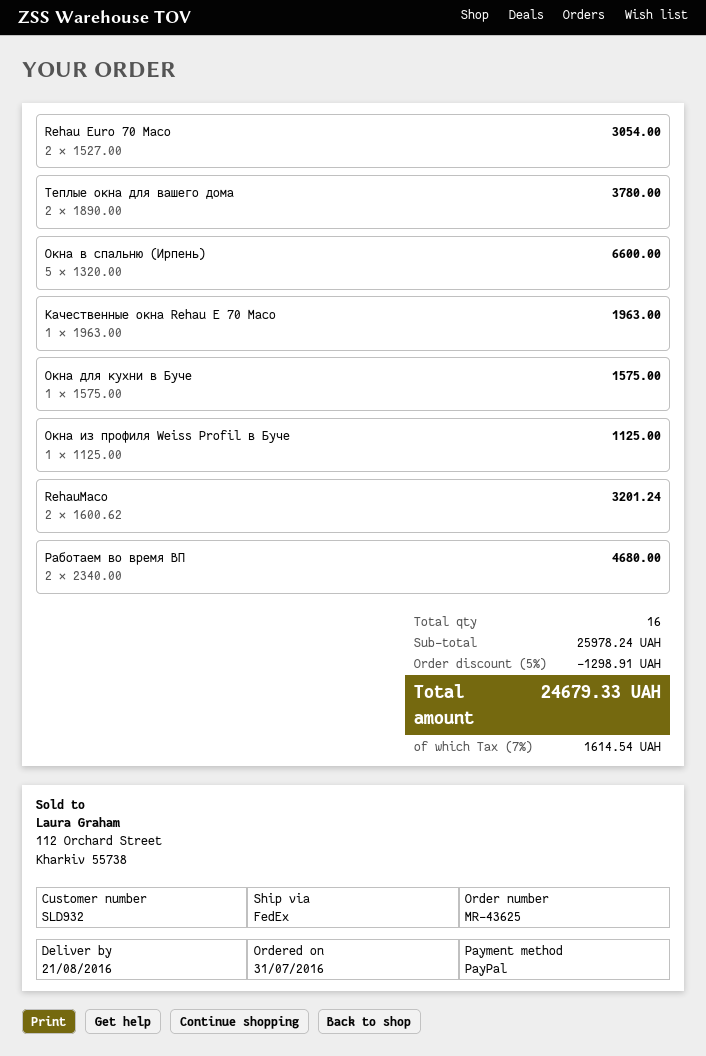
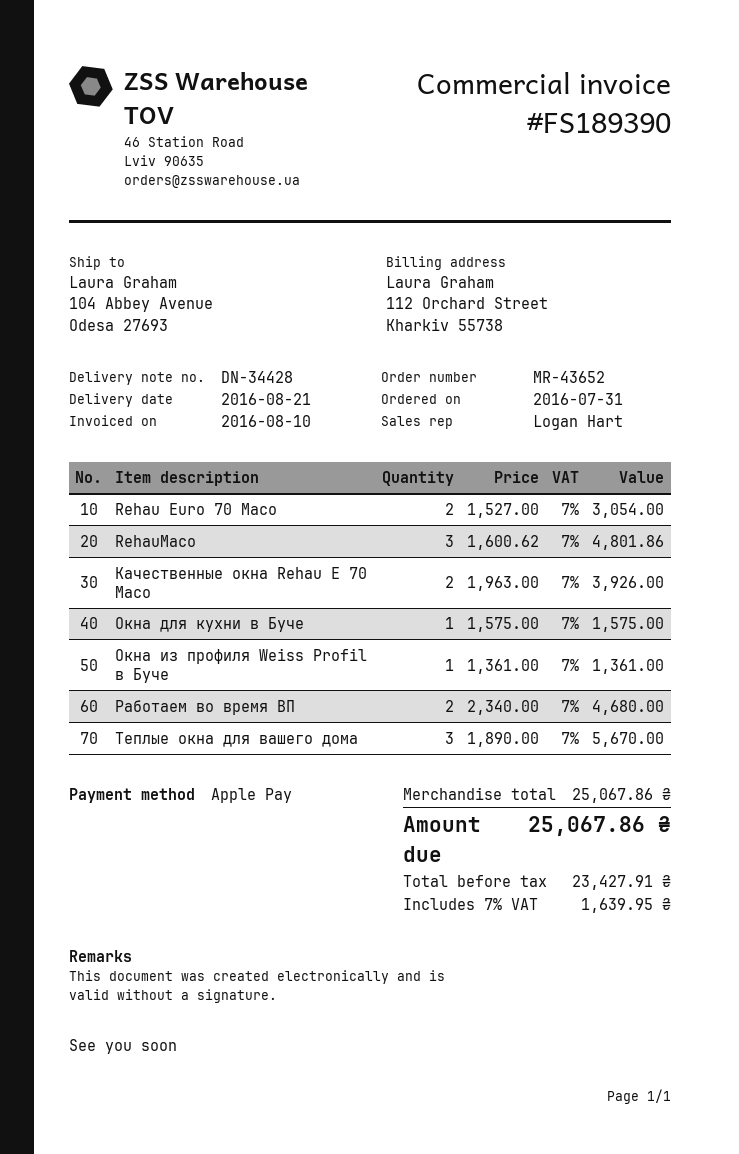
order number: MR-43625 -> MR-43652
payment method: PayPal -> Apple Pay
Теплые окна для вашего дома: 2 x 1890.00 = 3780.00 -> 3 x 1890.00 = 5670.00
Окна в спальню (Ирпень): 5 x 1320.00 = 6600.00 -> none
Качественные окна Rehau Е 70 Maco: 1 x 1963.00 = 1963.00 -> 2 x 1963.00 = 3926.00
Окна из профиля Weiss Profil в Буче: 1 x 1125.00 = 1125.00 -> 1 x 1361.00 = 1361.00
RehauMaco: 2 x 1600.62 = 3201.24 -> 3 x 1600.62 = 4801.86
subtotal: 25978.24 -> 25067.86
discount: 5% = 1298.91 -> none
tax: 7% = 1614.54 -> 7% = 1639.95
total: 24679.33 -> 25067.86

